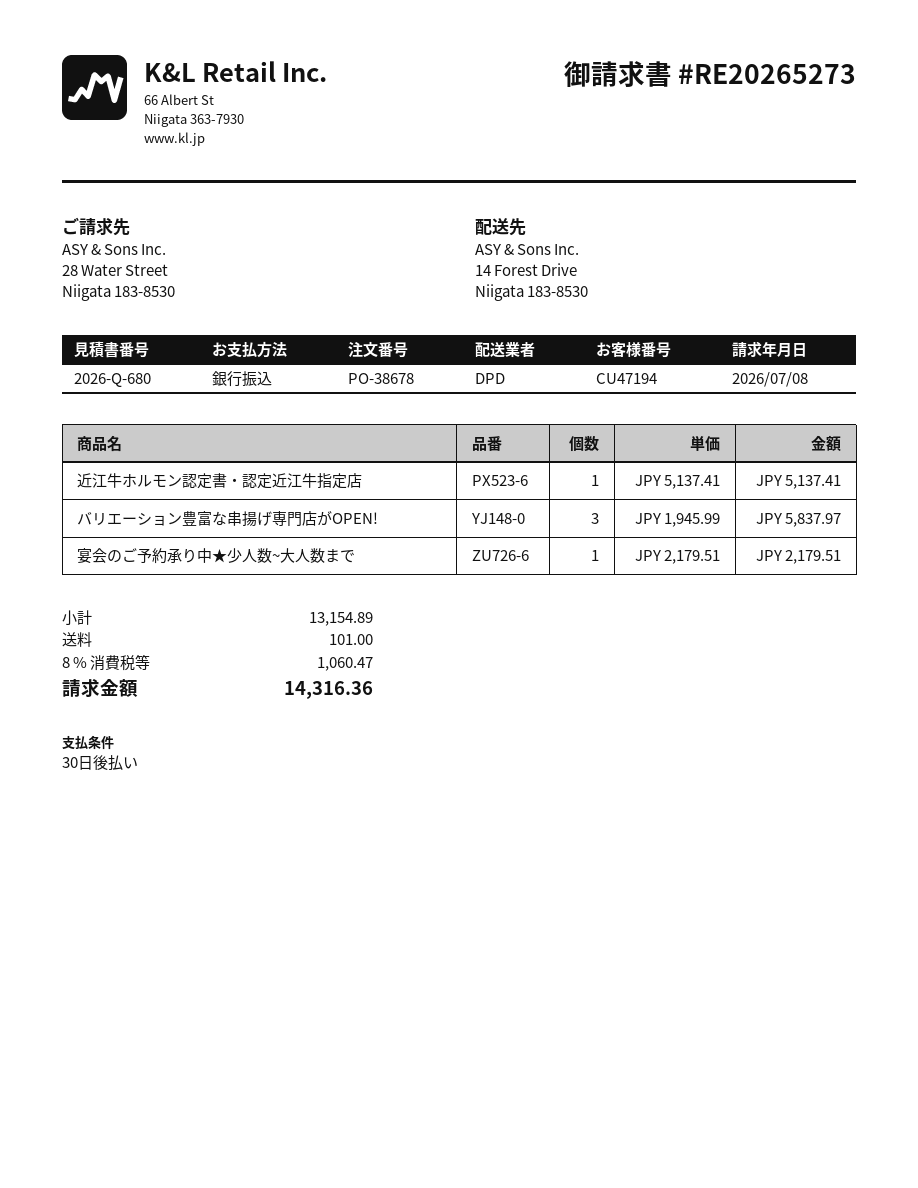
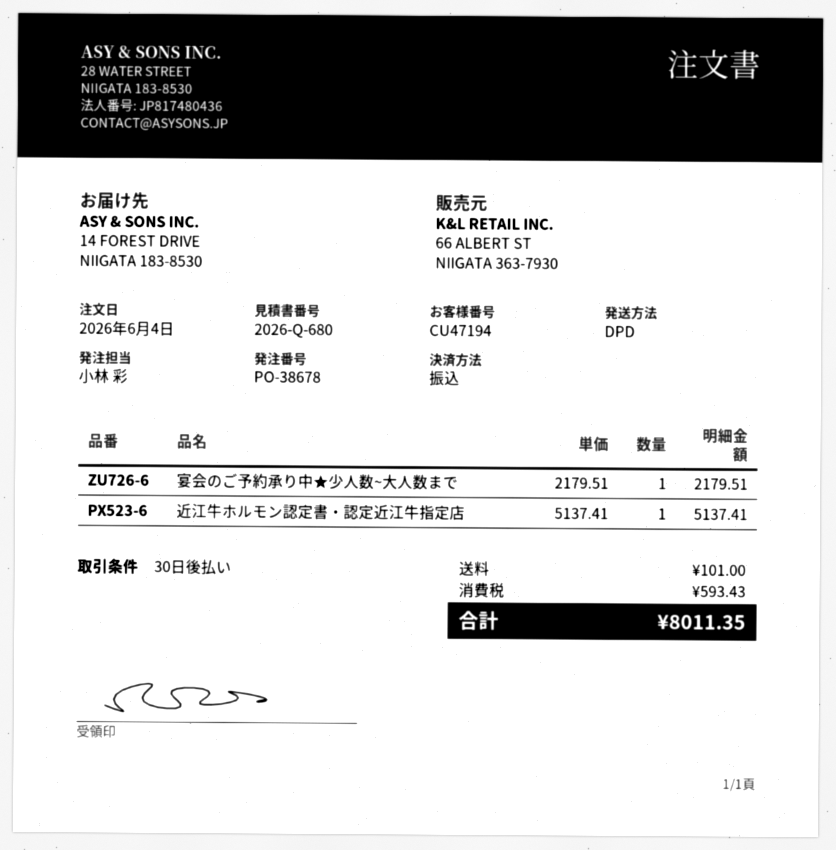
バリエーション豊富な串揚げ専門店がOPEN!: 3 x 1945.99 = 5837.97 -> none
tax: 1060.47 -> 593.43
total: 14316.36 -> 8011.35

